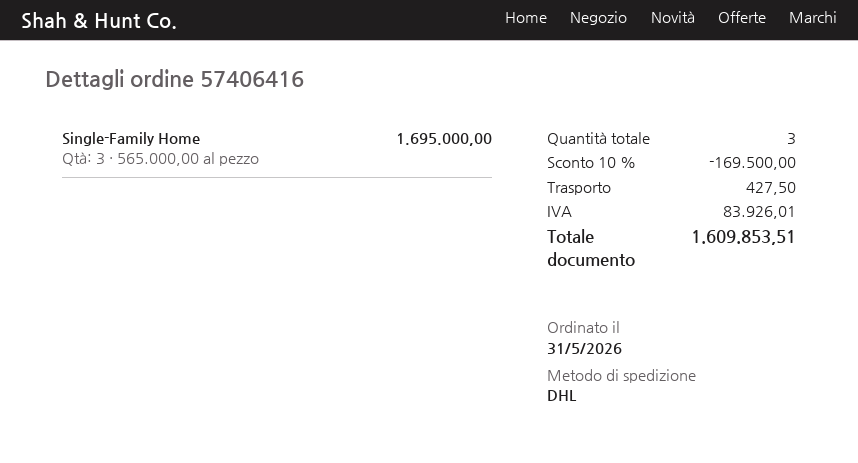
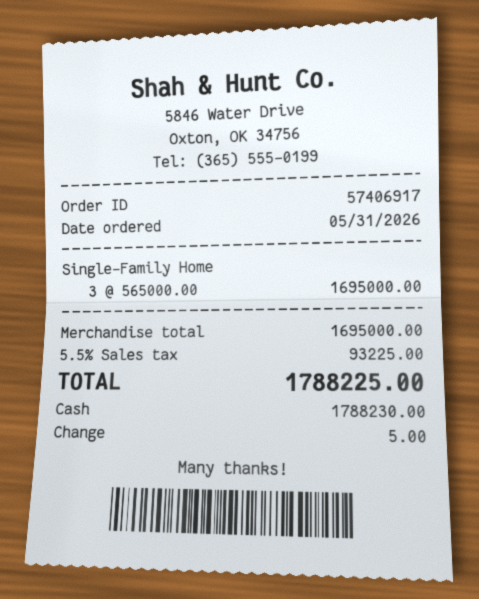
order number: 57406416 -> 57406917
discount: 10% = 169500.00 -> none
shipping: 427.50 -> none
tax: 83926.01 -> 93225.00
total: 1609853.51 -> 1788225.00

